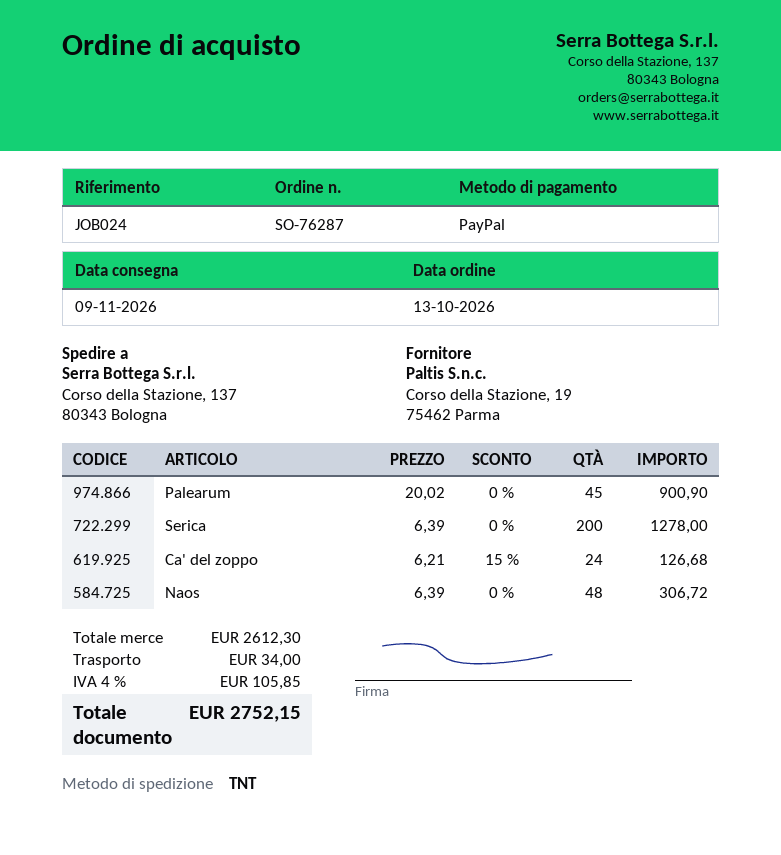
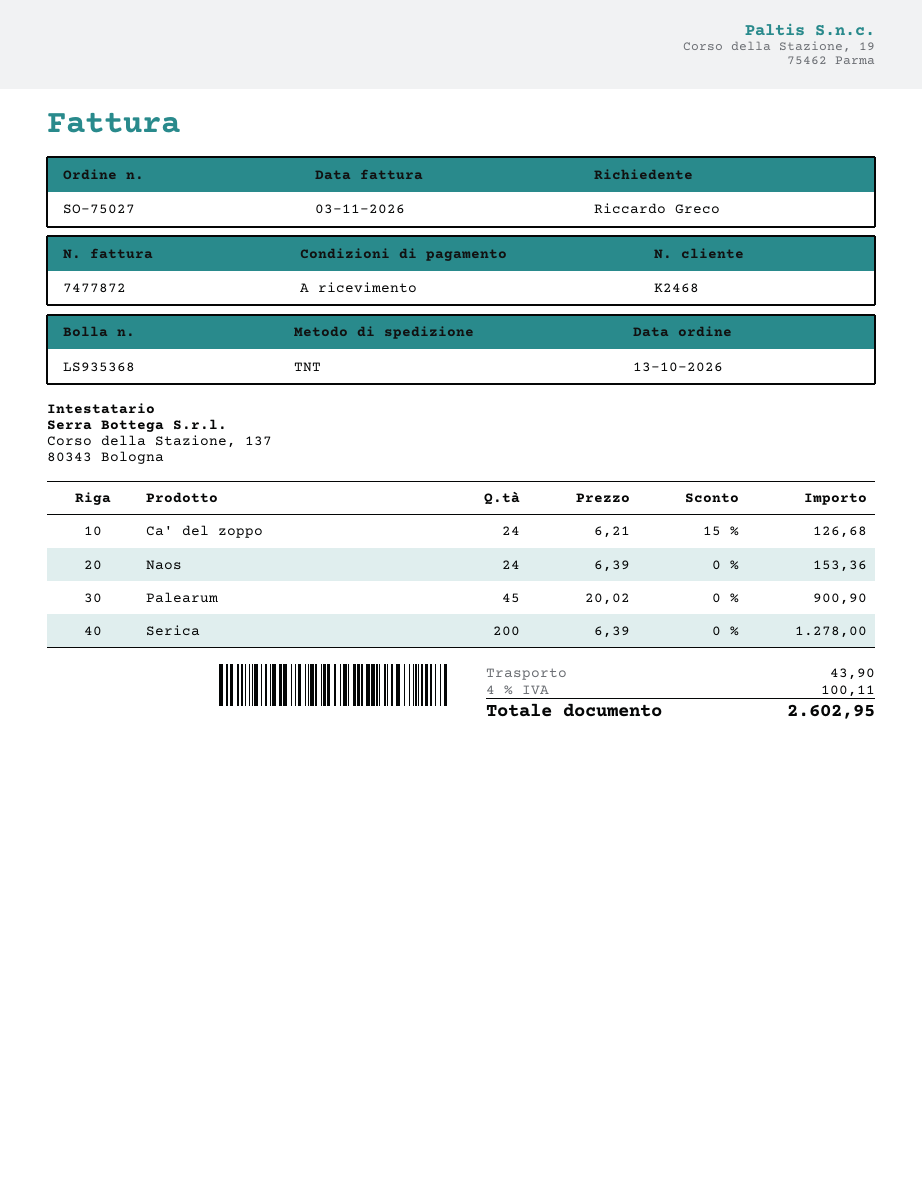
order number: SO-76287 -> SO-75027
Naos: 48 x 6.39 = 306.72 -> 24 x 6.39 = 153.36
shipping: 34.00 -> 43.90
tax: 4% = 105.85 -> 4% = 100.11
total: 2752.15 -> 2602.95

